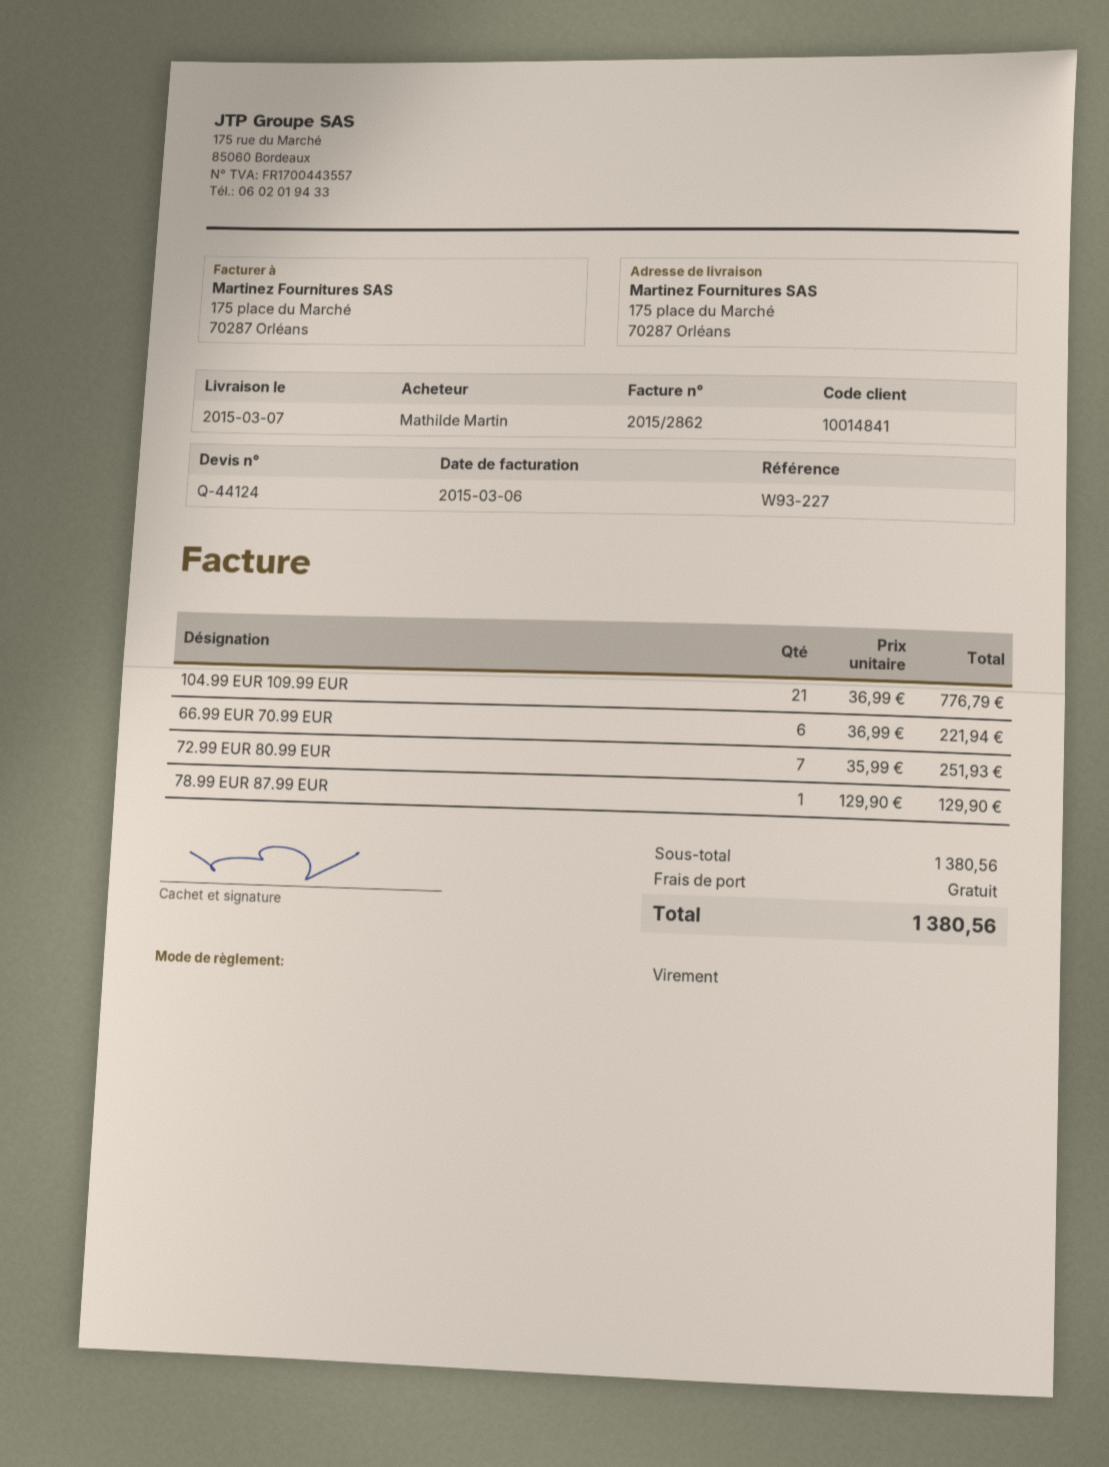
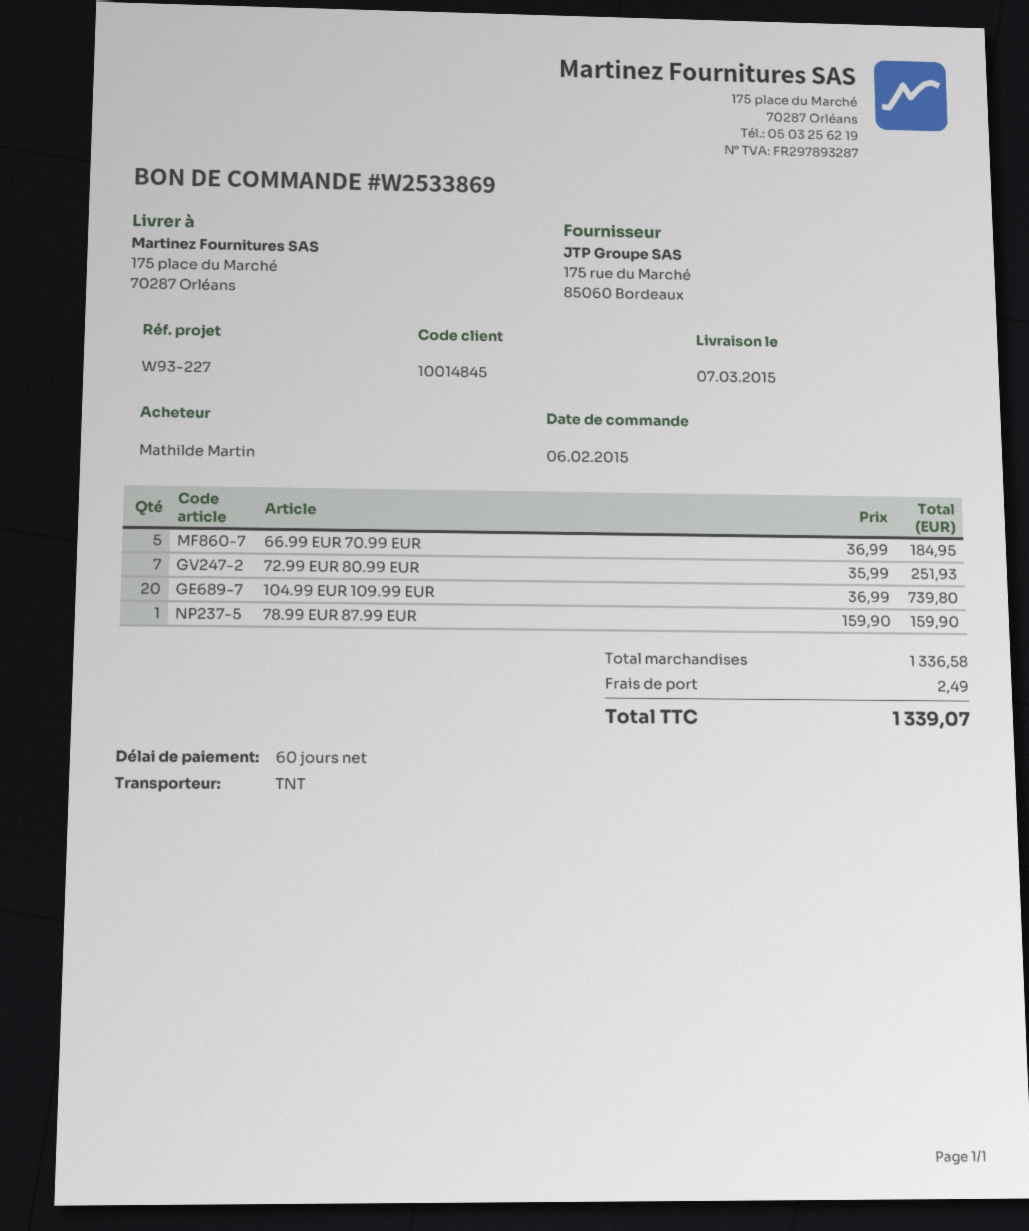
customer number: 10014841 -> 10014845
104.99 EUR 109.99 EUR: 21 x 36.99 = 776.79 -> 20 x 36.99 = 739.80
66.99 EUR 70.99 EUR: 6 x 36.99 = 221.94 -> 5 x 36.99 = 184.95
78.99 EUR 87.99 EUR: 1 x 129.90 = 129.90 -> 1 x 159.90 = 159.90
subtotal: 1380.56 -> 1336.58
shipping: 0.00 -> 2.49
total: 1380.56 -> 1339.07

